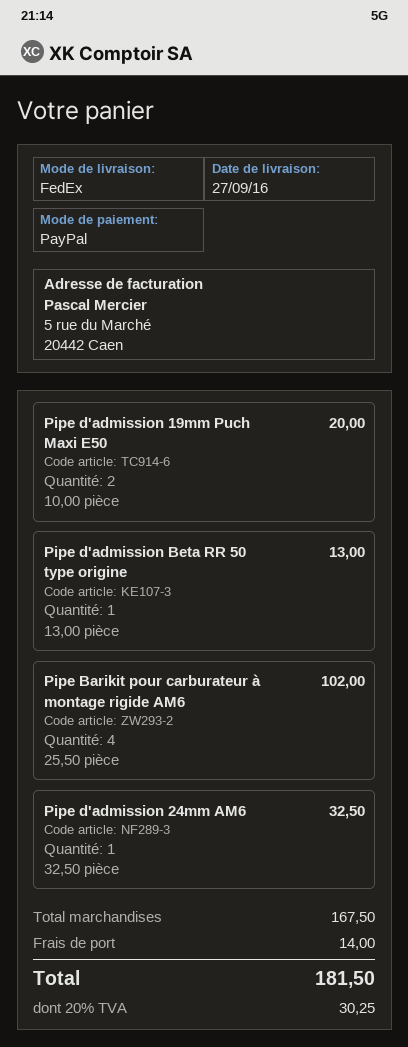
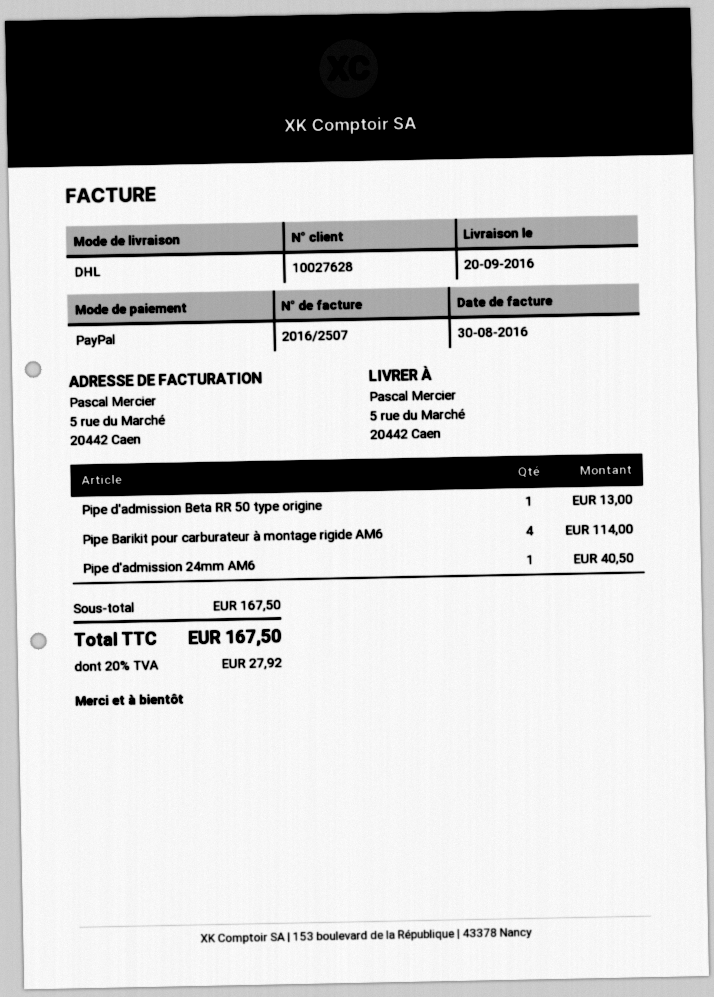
delivery date: 2016-09-27 -> 2016-09-20
shipping method: FedEx -> DHL
Pipe d'admission 19mm Puch Maxi E50: 2 for 20.00 -> none
Pipe Barikit pour carburateur à montage rigide AM6: 4 for 102.00 -> 4 for 114.00
Pipe d'admission 24mm AM6: 1 for 32.50 -> 1 for 40.50
shipping: 14.00 -> none
tax: 20% = 30.25 -> 20% = 27.92
total: 181.50 -> 167.50

